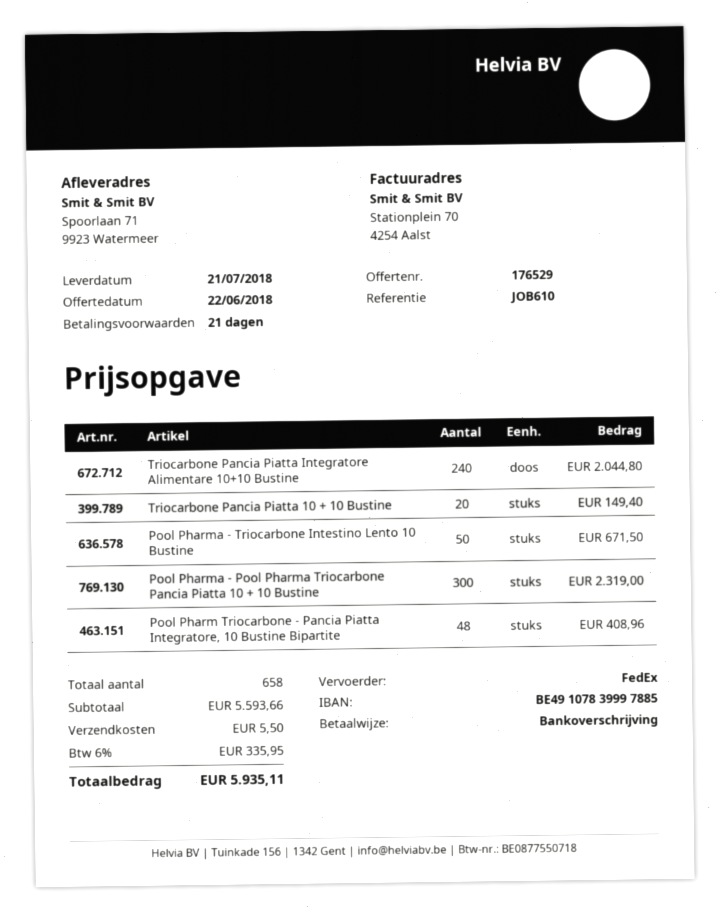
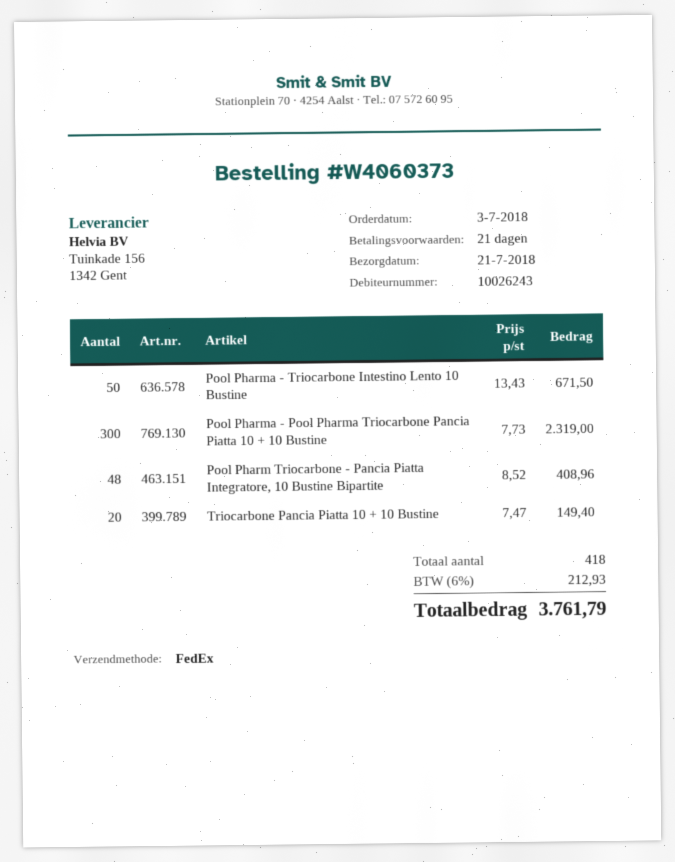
Triocarbone Pancia Piatta Integratore Alimentare 10+10 Bustine: 240 for 2044.80 -> none
total quantity: 658 -> 418
shipping: 5.50 -> none
tax: 6% = 335.95 -> 6% = 212.93
total: 5935.11 -> 3761.79

